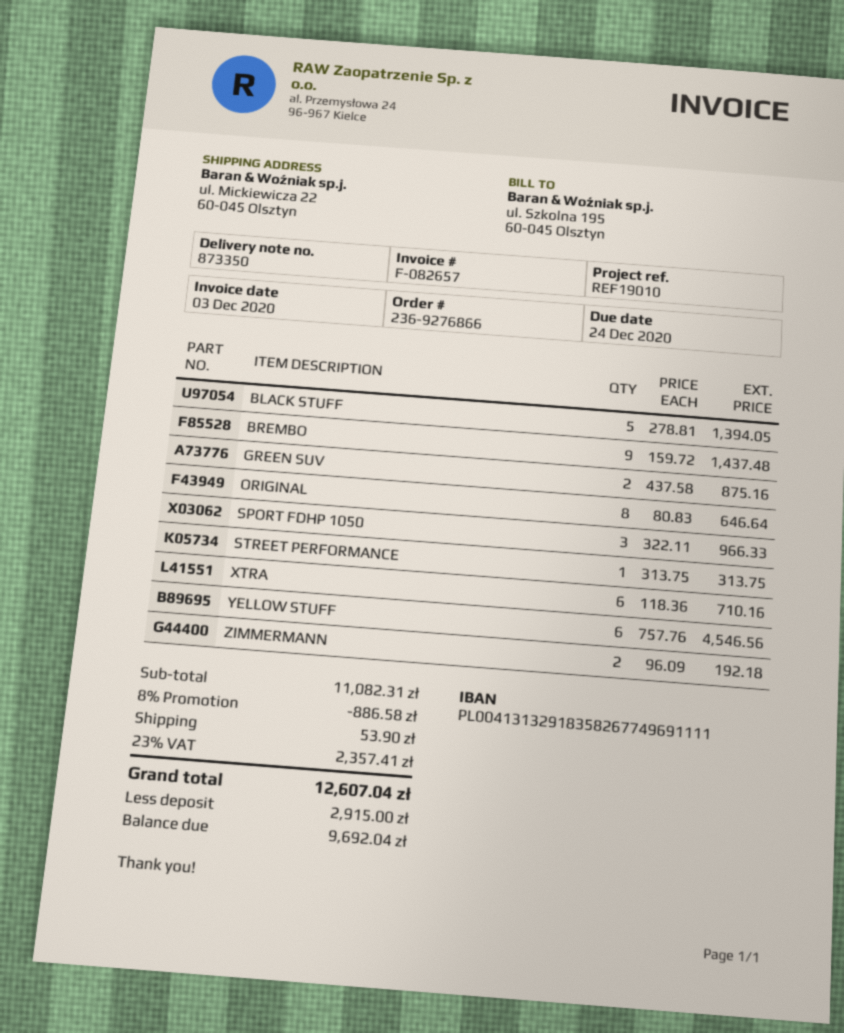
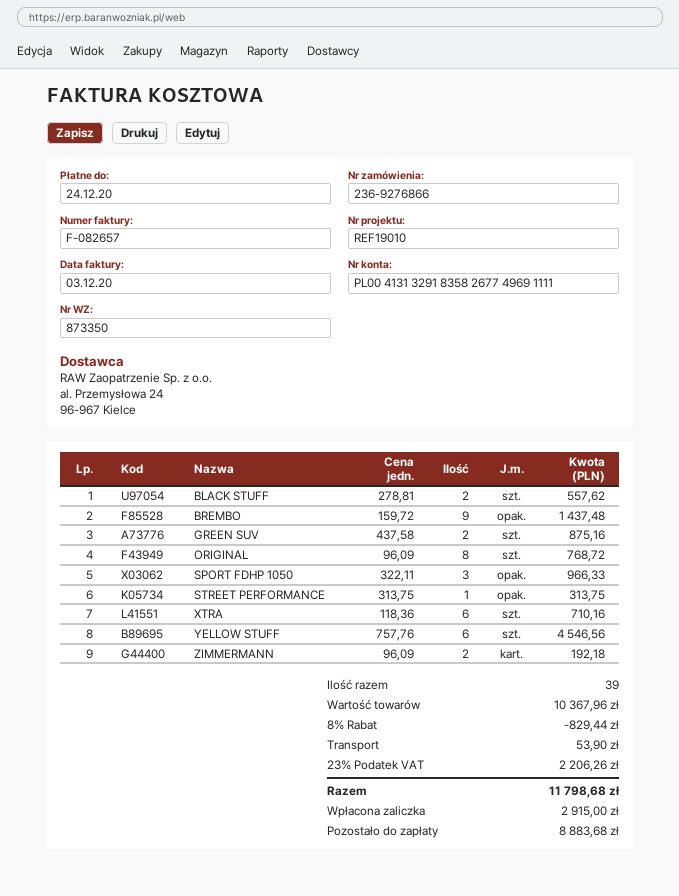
BLACK STUFF: 5 x 278.81 = 1394.05 -> 2 x 278.81 = 557.62
ORIGINAL: 8 x 80.83 = 646.64 -> 8 x 96.09 = 768.72
subtotal: 11082.31 -> 10367.96
discount: 8% = 886.58 -> 8% = 829.44
tax: 23% = 2357.41 -> 23% = 2206.26
total: 12607.04 -> 11798.68
balance: 9692.04 -> 8883.68

